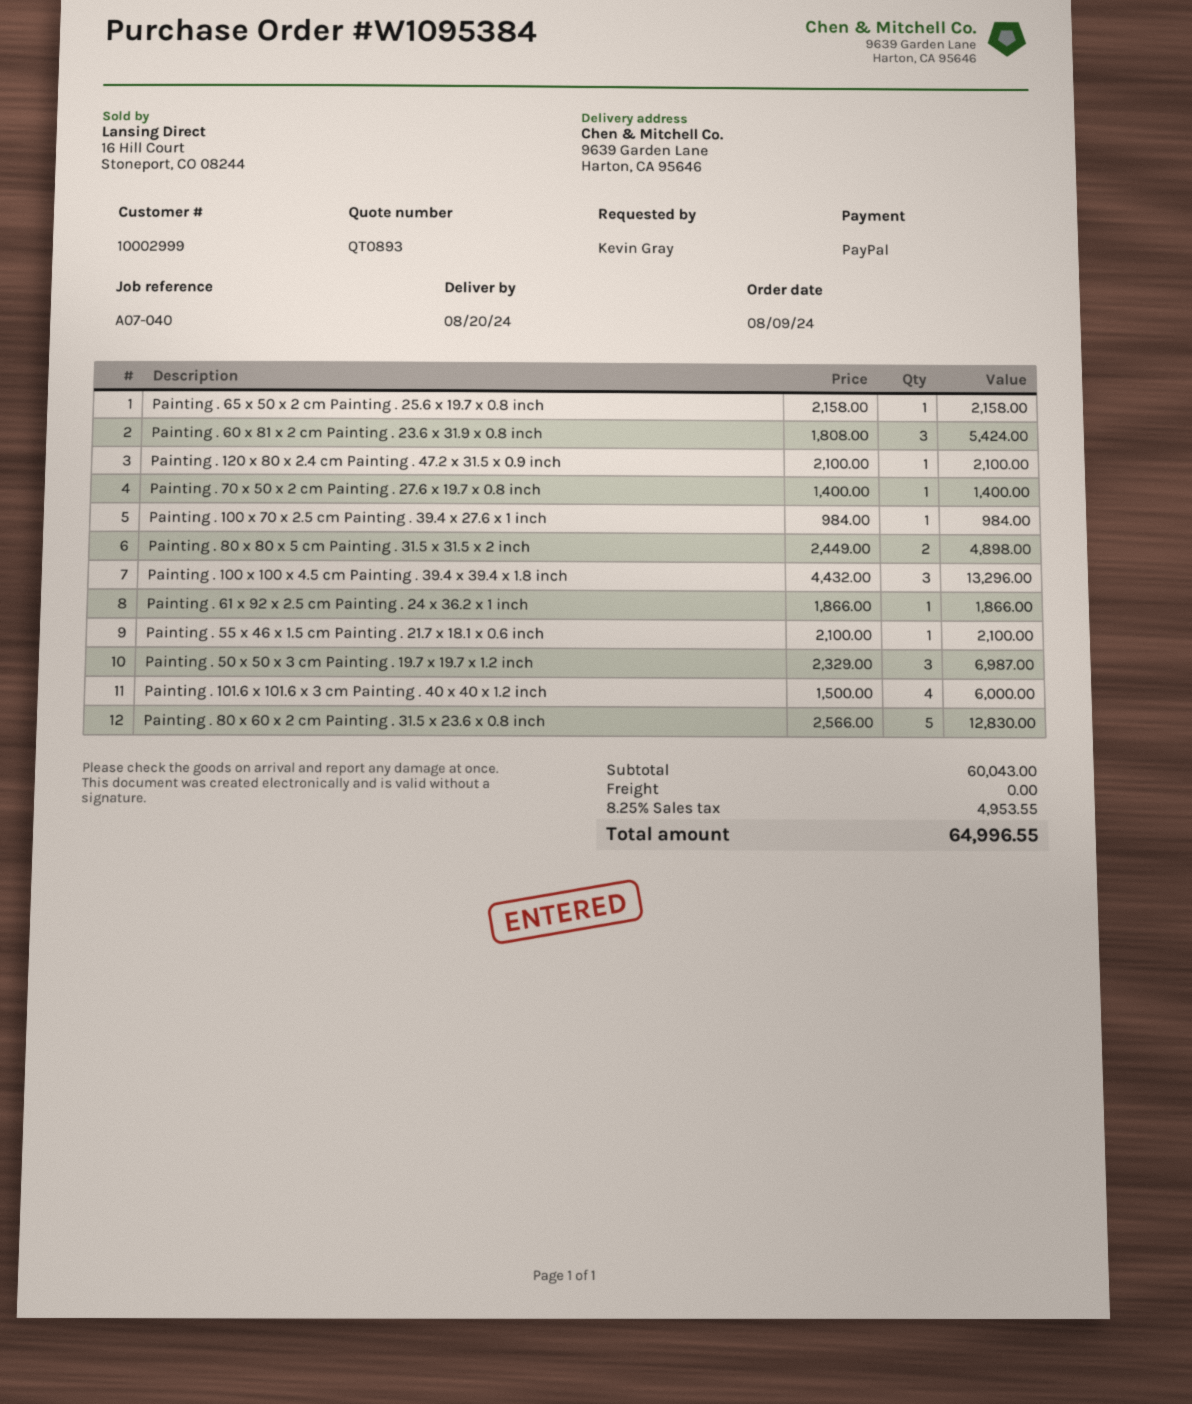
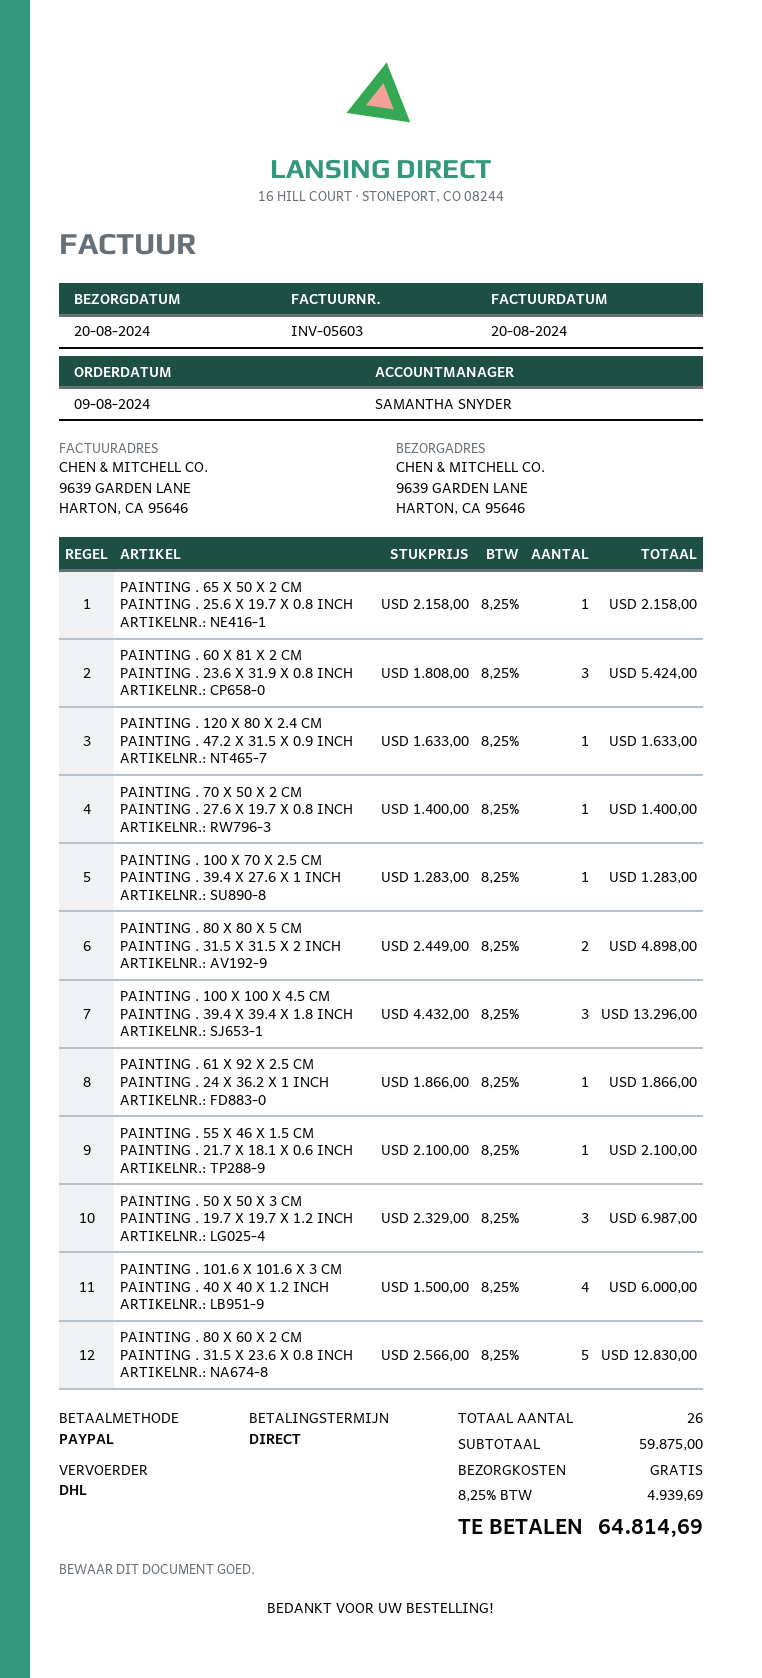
Painting . 120 x 80 x 2.4 cm Painting . 47.2 x 31.5 x 0.9 inch: 1 x 2100.00 = 2100.00 -> 1 x 1633.00 = 1633.00
Painting . 100 x 70 x 2.5 cm Painting . 39.4 x 27.6 x 1 inch: 1 x 984.00 = 984.00 -> 1 x 1283.00 = 1283.00
subtotal: 60043.00 -> 59875.00
tax: 8.25% = 4953.55 -> 8.25% = 4939.69
total: 64996.55 -> 64814.69

